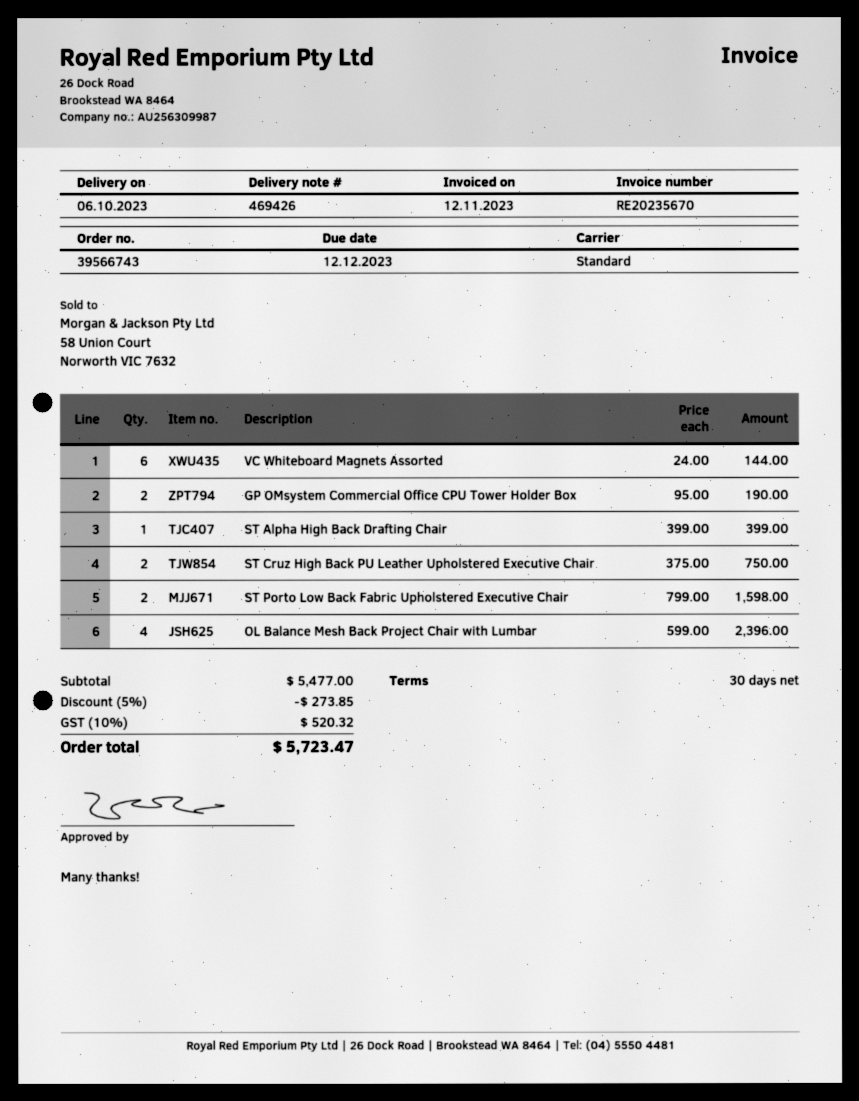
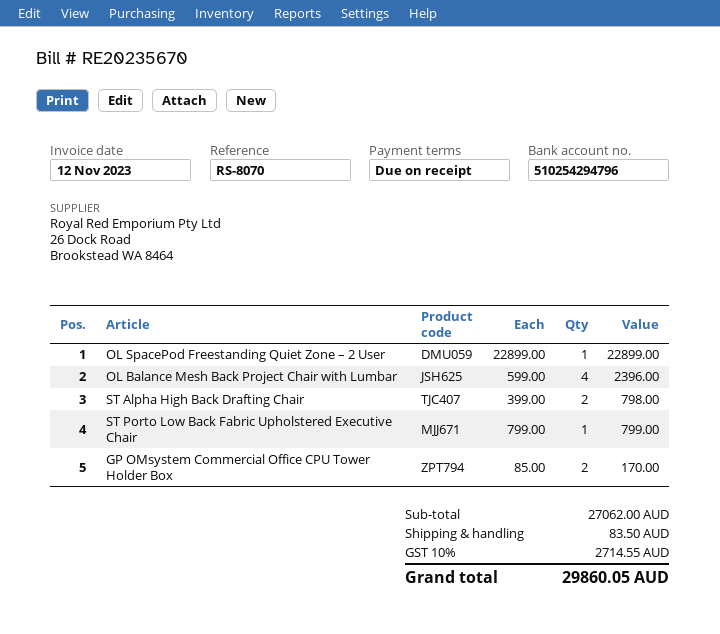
payment terms: 30 days -> on receipt
VC Whiteboard Magnets Assorted: 6 x 24.00 = 144.00 -> none
GP OMsystem Commercial Office CPU Tower Holder Box: 2 x 95.00 = 190.00 -> 2 x 85.00 = 170.00
ST Alpha High Back Drafting Chair: 1 x 399.00 = 399.00 -> 2 x 399.00 = 798.00
ST Cruz High Back PU Leather Upholstered Executive Chair: 2 x 375.00 = 750.00 -> none
ST Porto Low Back Fabric Upholstered Executive Chair: 2 x 799.00 = 1598.00 -> 1 x 799.00 = 799.00
OL SpacePod Freestanding Quiet Zone – 2 User: none -> 1 x 22899.00 = 22899.00
subtotal: 5477.00 -> 27062.00
discount: 5% = 273.85 -> none
shipping: none -> 83.50
tax: 10% = 520.32 -> 10% = 2714.55
total: 5723.47 -> 29860.05

